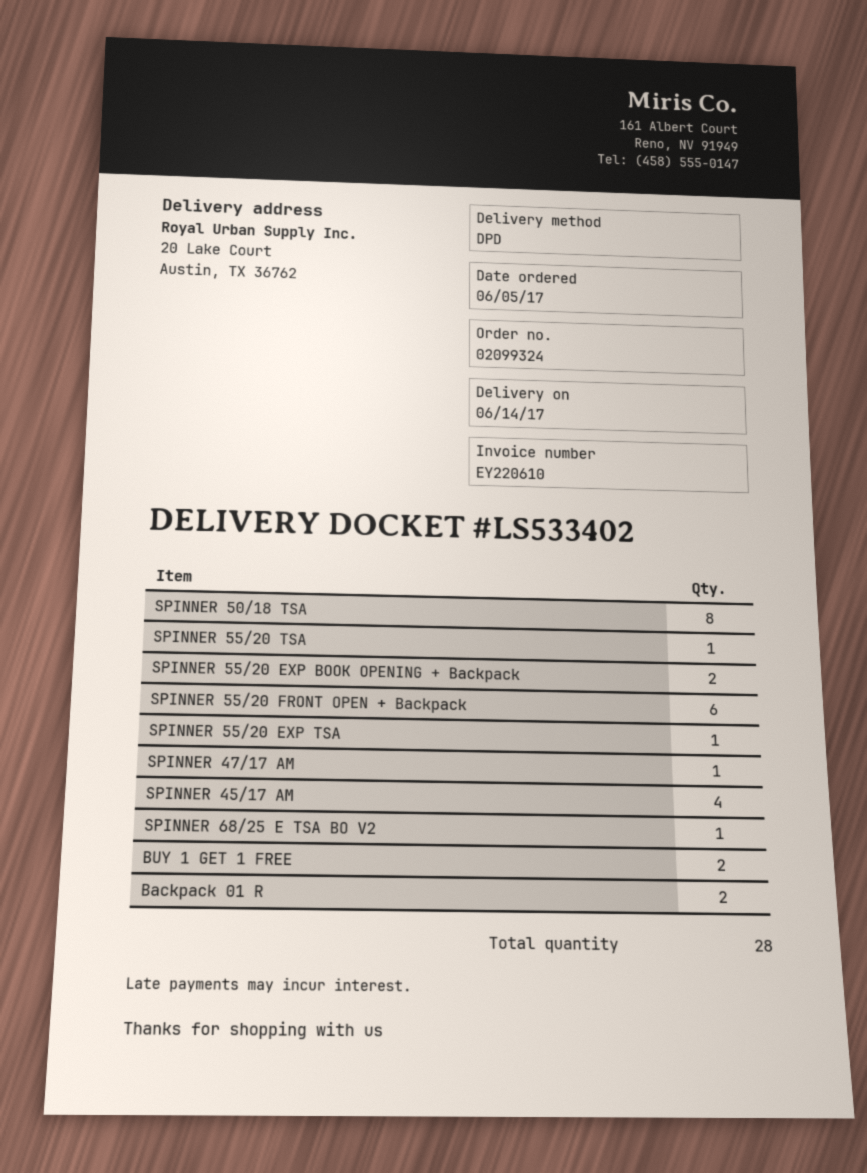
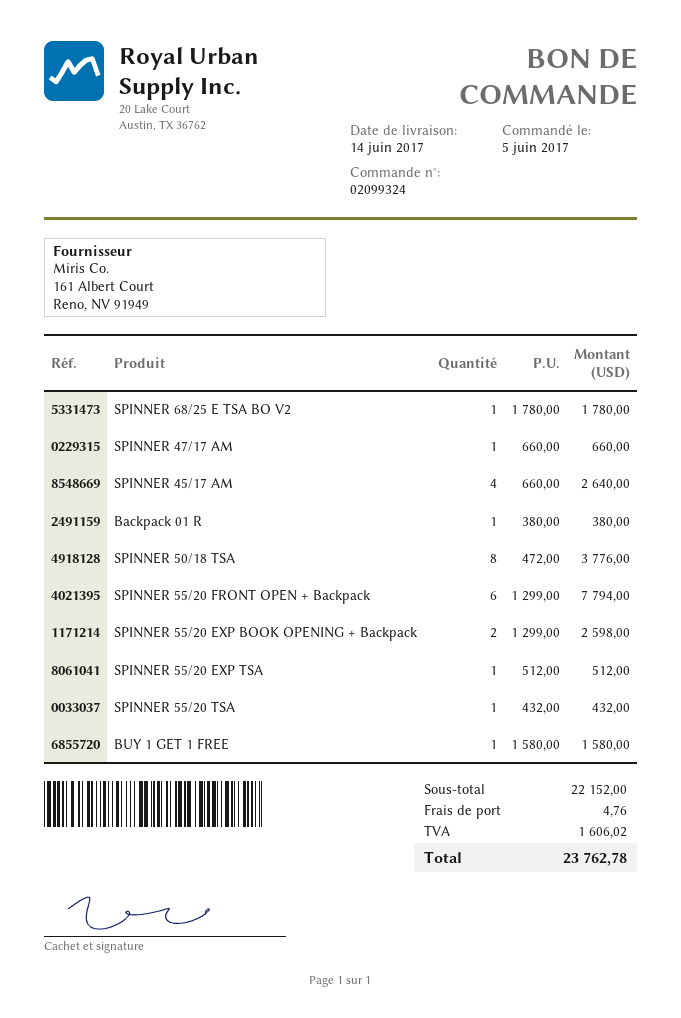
BUY 1 GET 1 FREE: 2 -> 1
Backpack 01 R: 2 -> 1

